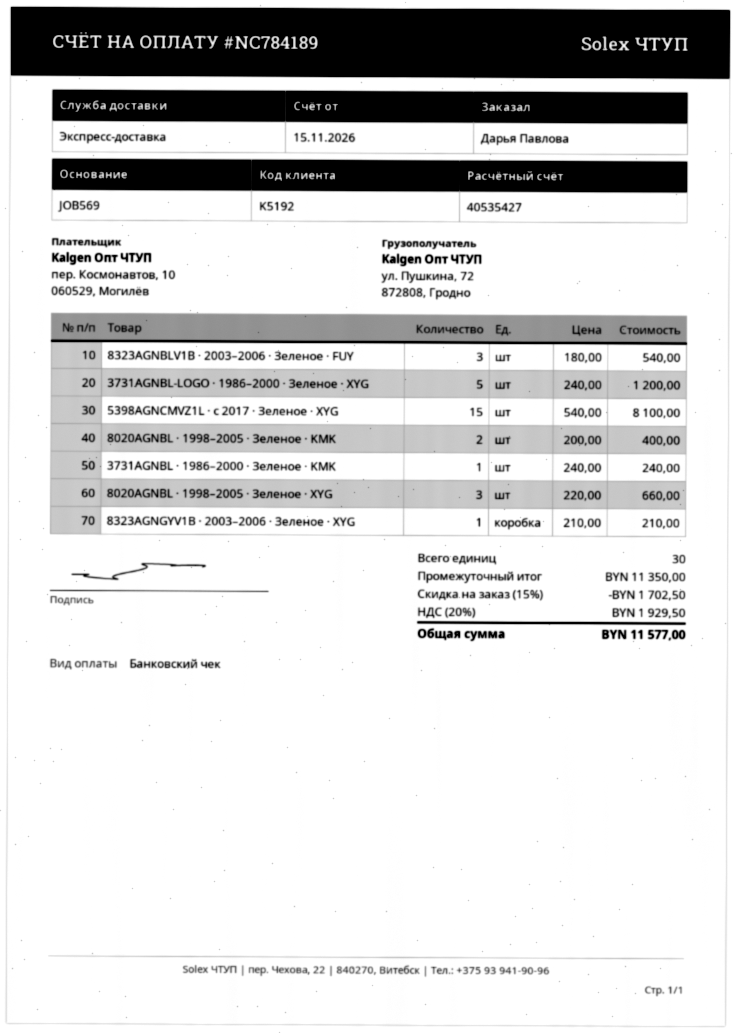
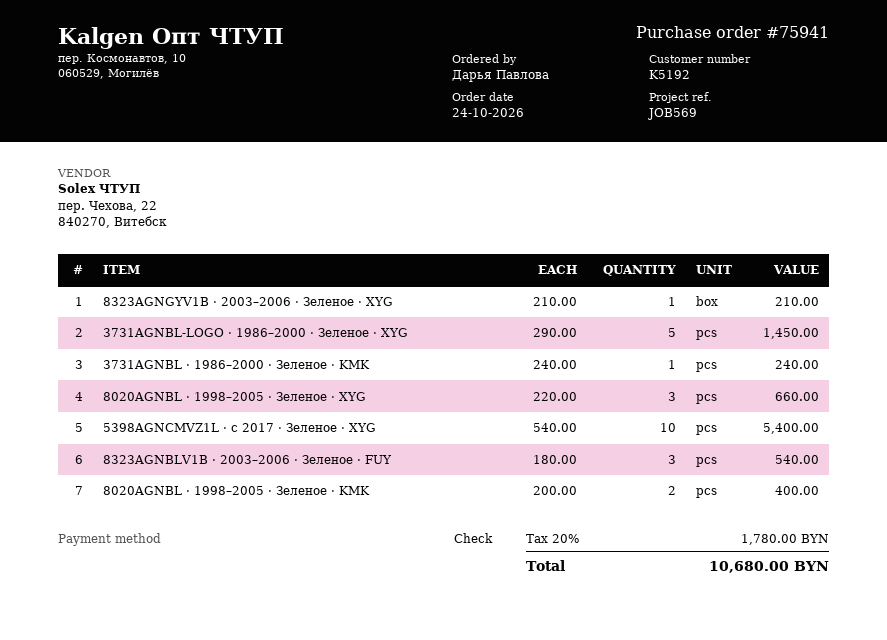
3731AGNBL-LOGO · 1986–2000 · Зеленое · XYG: 5 x 240.00 = 1200.00 -> 5 x 290.00 = 1450.00
5398AGNCMVZ1L · с 2017 · Зеленое · XYG: 15 x 540.00 = 8100.00 -> 10 x 540.00 = 5400.00
discount: 15% = 1702.50 -> none
tax: 20% = 1929.50 -> 20% = 1780.00
total: 11577.00 -> 10680.00

